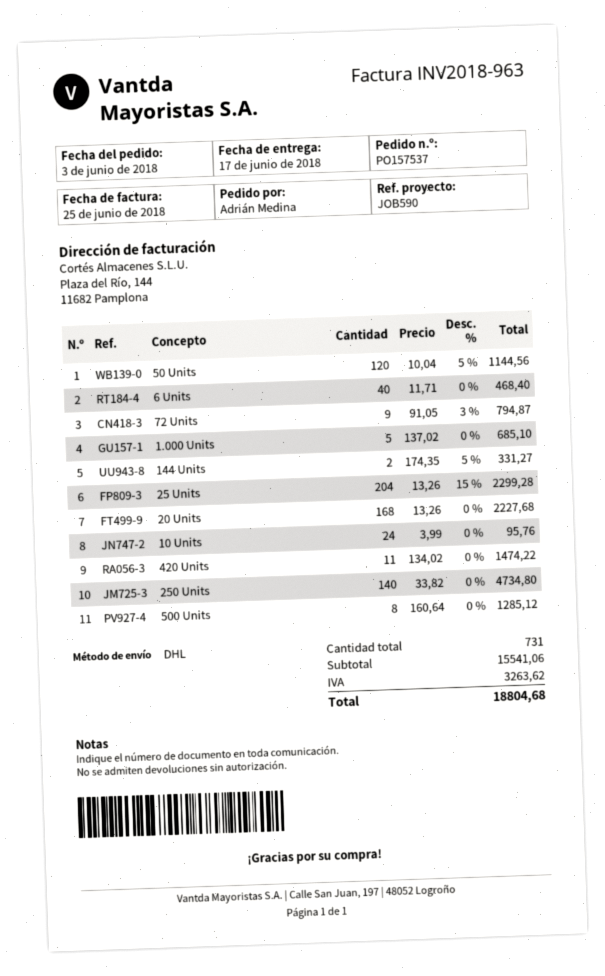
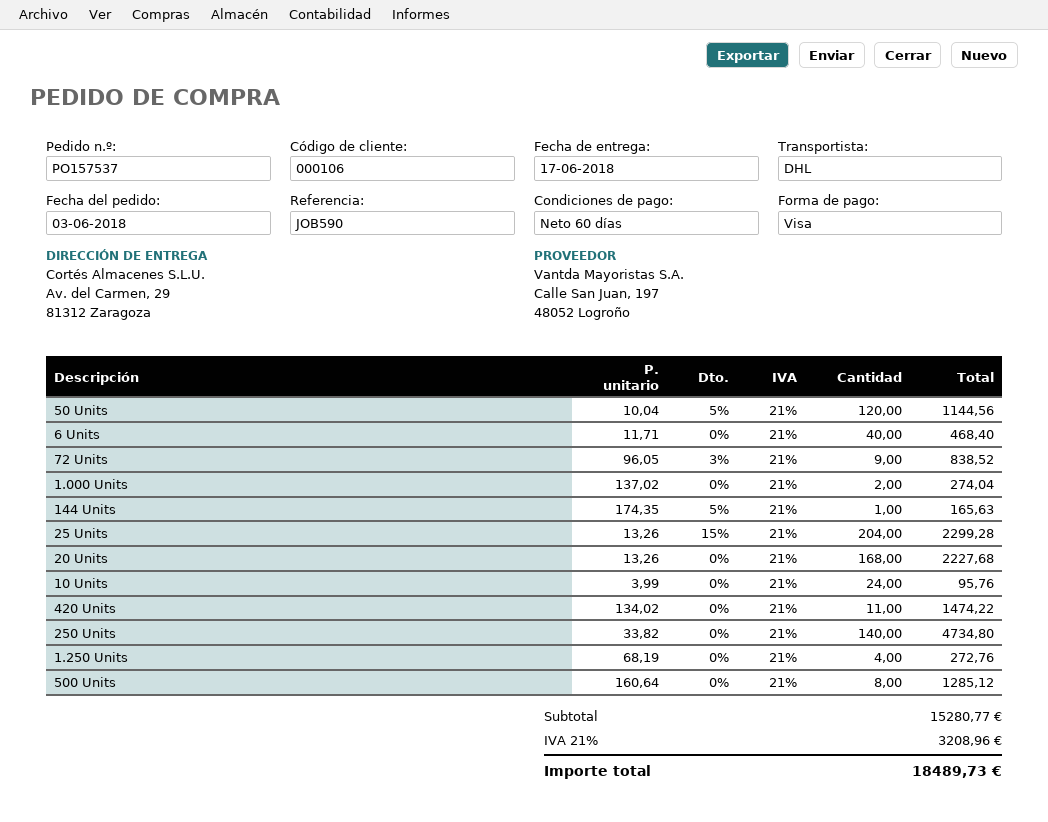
72 Units: 9 x 91.05 - 3% = 794.87 -> 9 x 96.05 - 3% = 838.52
1.000 Units: 5 x 137.02 = 685.10 -> 2 x 137.02 = 274.04
144 Units: 2 x 174.35 - 5% = 331.27 -> 1 x 174.35 - 5% = 165.63
1.250 Units: none -> 4 x 68.19 = 272.76
subtotal: 15541.06 -> 15280.77
tax: 3263.62 -> 3208.96
total: 18804.68 -> 18489.73

